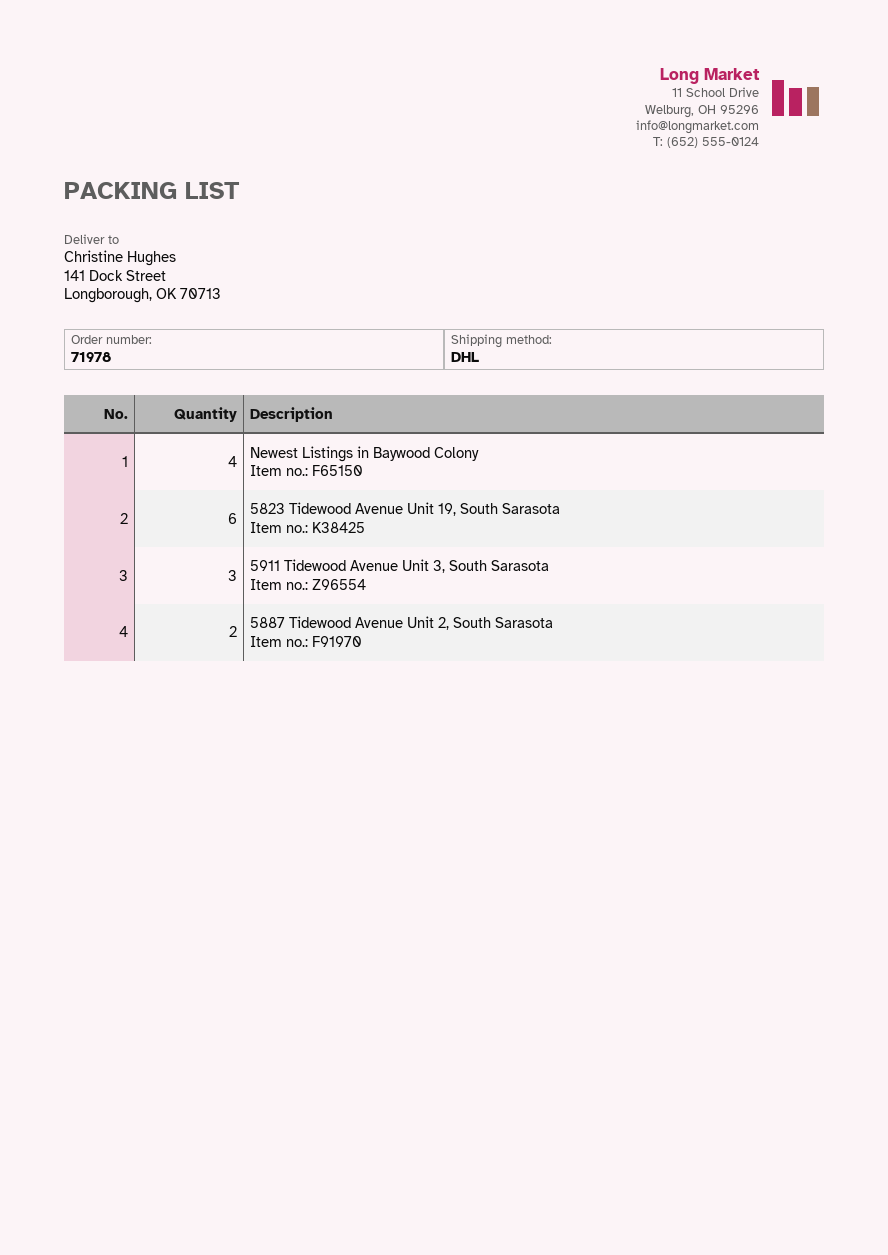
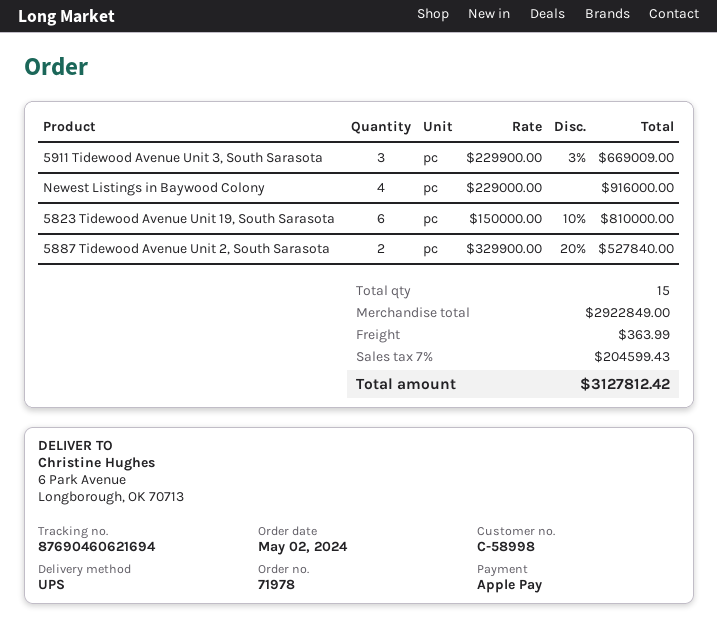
shipping method: DHL -> UPS
ship to: 141 Dock Street, Longborough, OK 70713 -> 6 Park Avenue, Longborough, OK 70713

